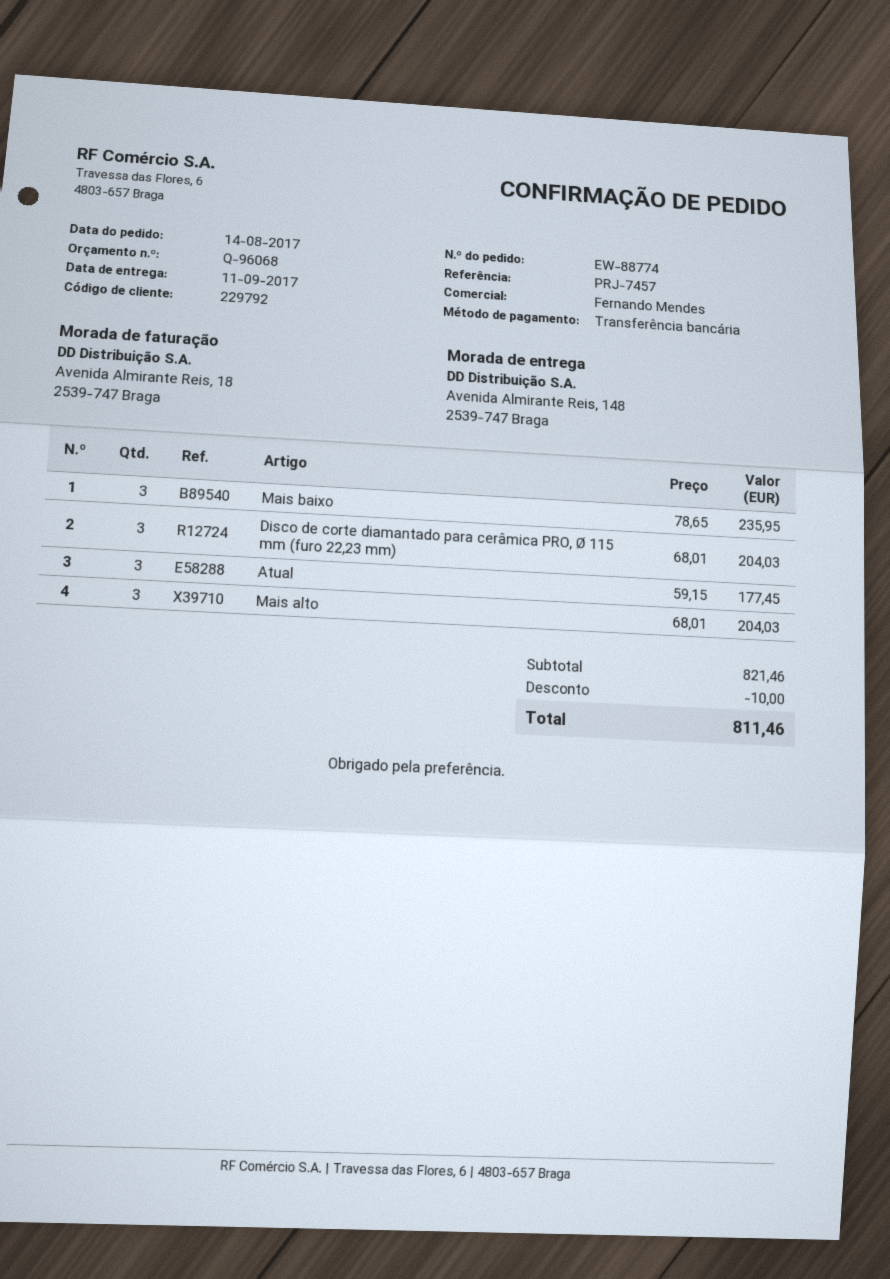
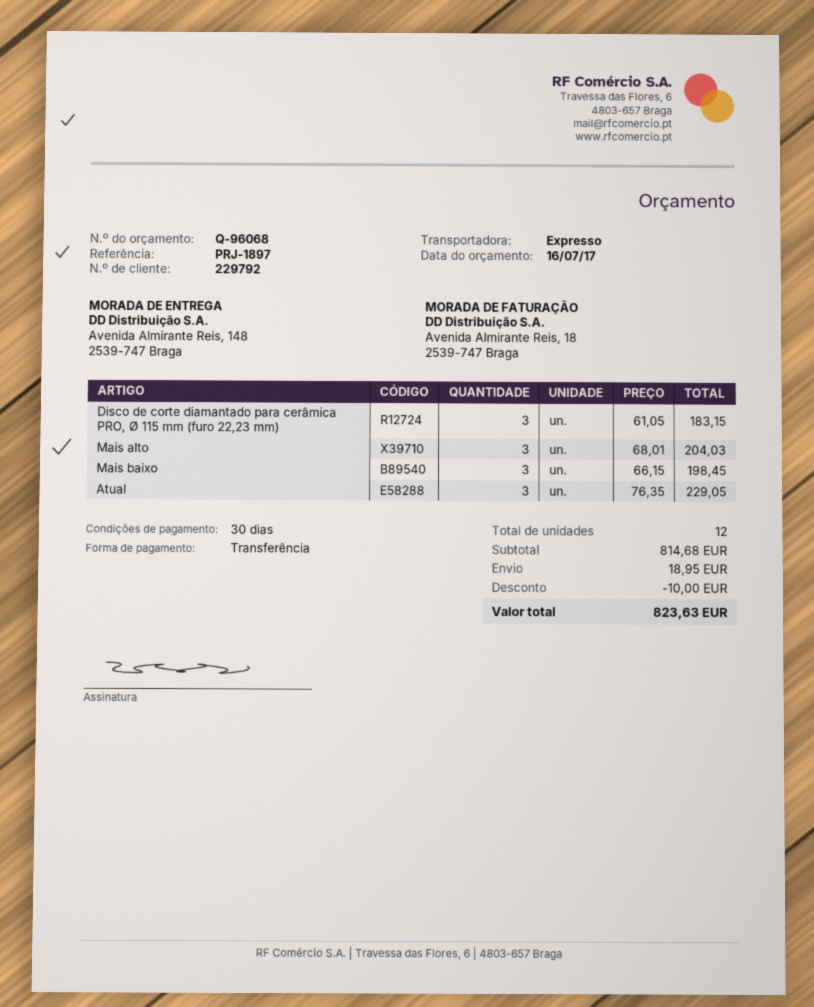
reference: PRJ-7457 -> PRJ-1897
Mais baixo: 3 x 78.65 = 235.95 -> 3 x 66.15 = 198.45
Disco de corte diamantado para cerâmica PRO, Ø 115 mm (furo 22,23 mm): 3 x 68.01 = 204.03 -> 3 x 61.05 = 183.15
Atual: 3 x 59.15 = 177.45 -> 3 x 76.35 = 229.05
subtotal: 821.46 -> 814.68
shipping: none -> 18.95
total: 811.46 -> 823.63

